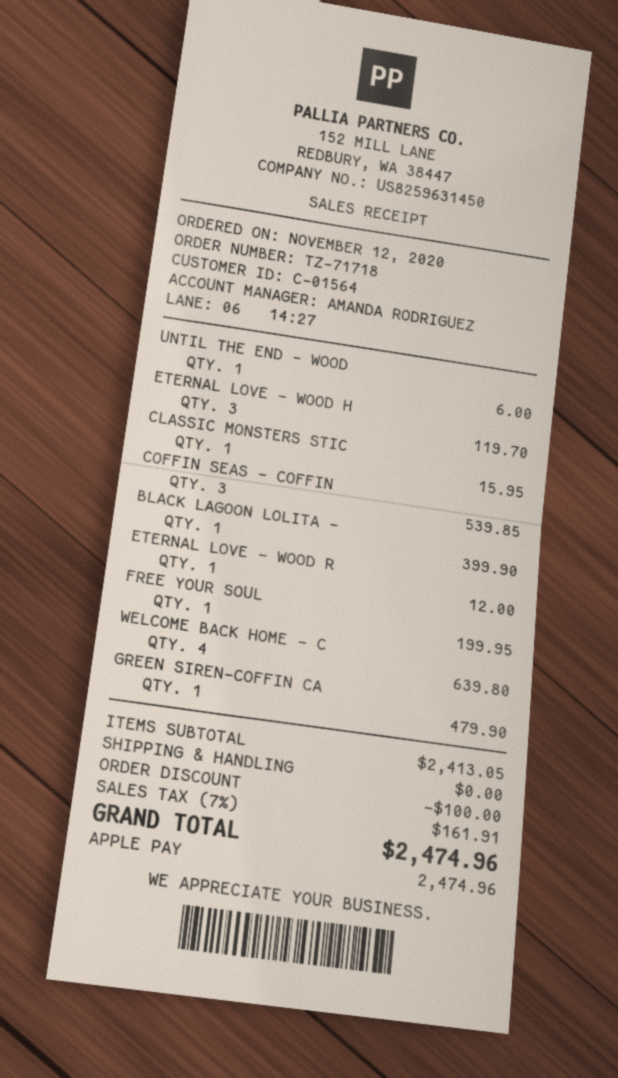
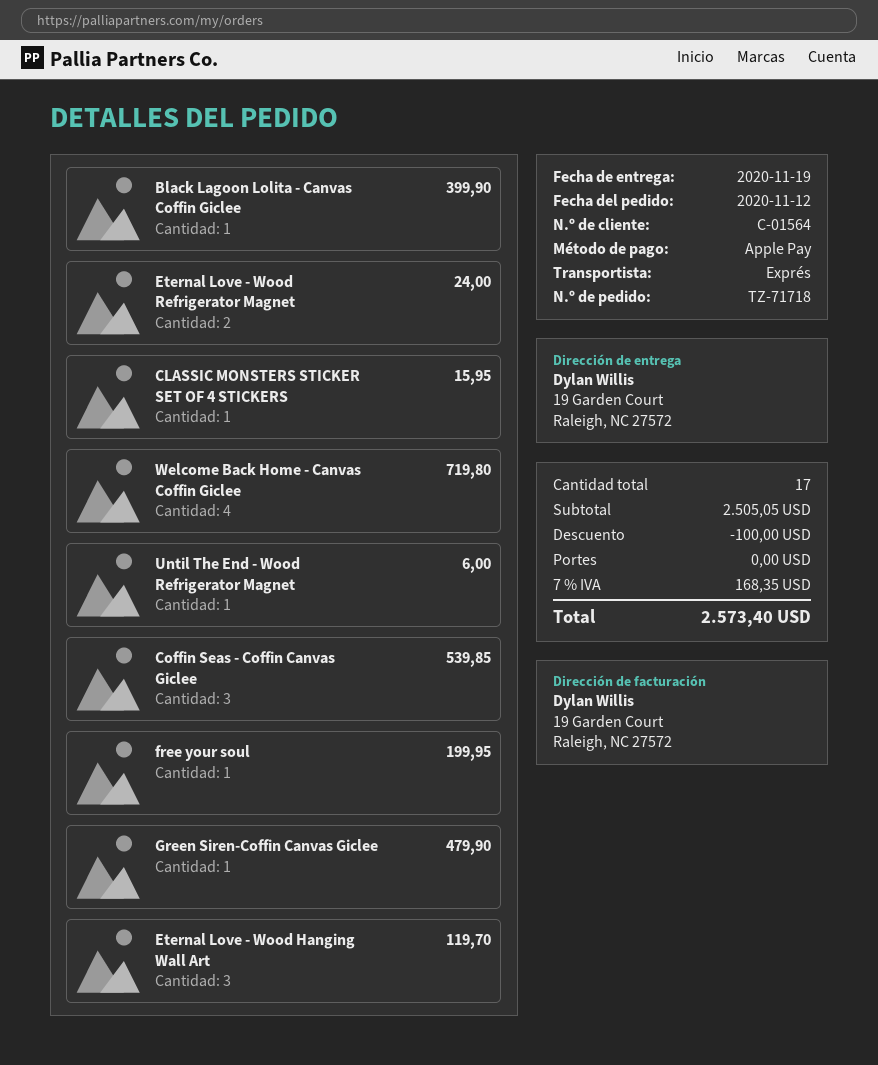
ETERNAL LOVE - WOOD R: 1 for 12.00 -> 2 for 24.00
WELCOME BACK HOME - C: 4 for 639.80 -> 4 for 719.80
subtotal: 2413.05 -> 2505.05
tax: 7% = 161.91 -> 7% = 168.35
total: 2474.96 -> 2573.40

